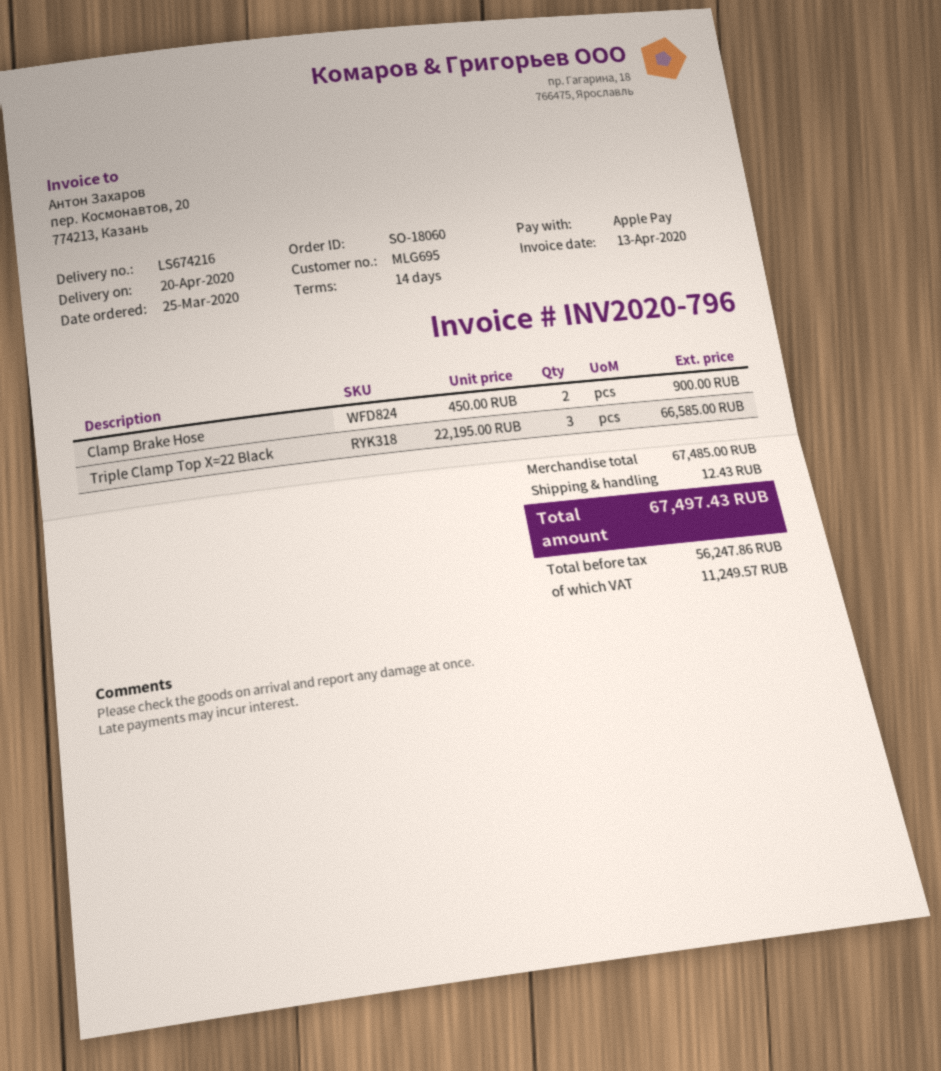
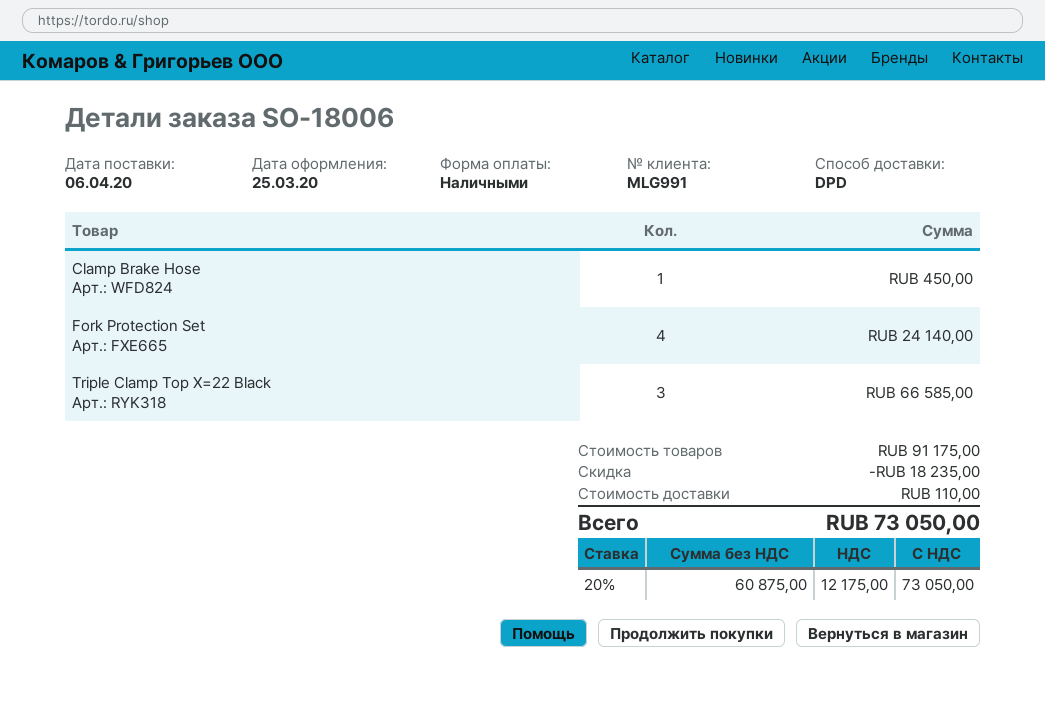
order number: SO-18060 -> SO-18006
delivery date: 2020-04-20 -> 2020-04-06
customer number: MLG695 -> MLG991
payment method: Apple Pay -> cash
Clamp Brake Hose: 2 for 900.00 -> 1 for 450.00
Fork Protection Set: none -> 4 for 24140.00
subtotal: 67485.00 -> 91175.00
discount: none -> 18235.00
shipping: 12.43 -> 110.00
net: 56247.86 -> 60875.00
tax: 11249.57 -> 12175.00
total: 67497.43 -> 73050.00

